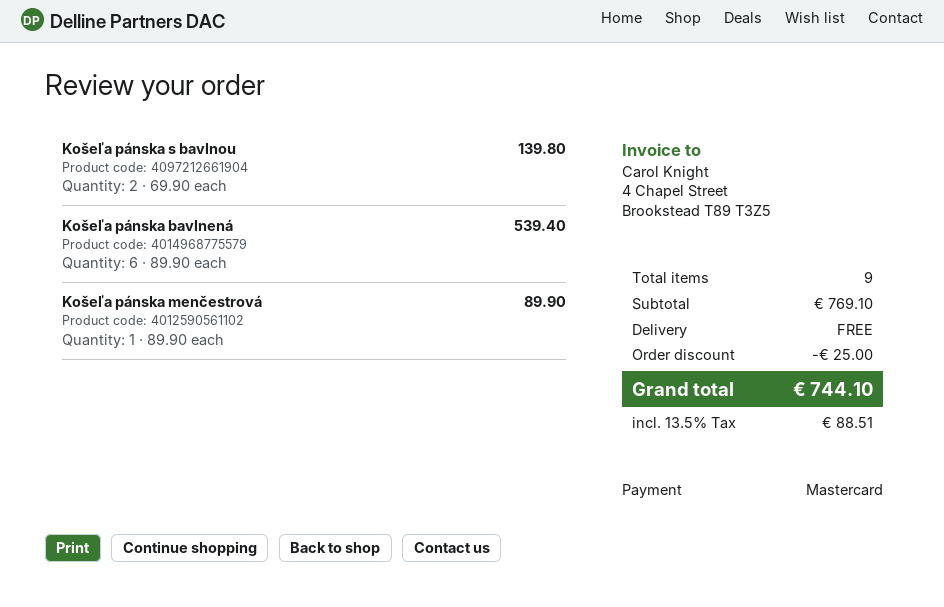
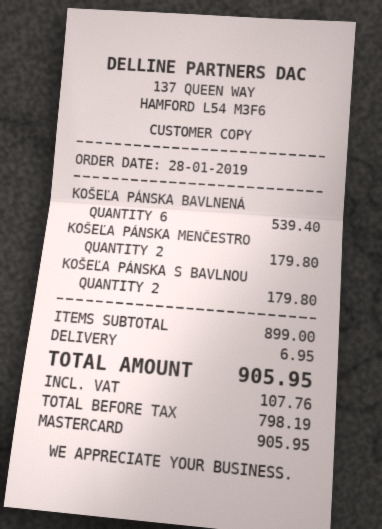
Košeľa pánska s bavlnou: 2 for 139.80 -> 2 for 179.80
Košeľa pánska menčestrová: 1 for 89.90 -> 2 for 179.80
subtotal: 769.10 -> 899.00
discount: 25.00 -> none
shipping: 0.00 -> 6.95
tax: 88.51 -> 107.76
total: 744.10 -> 905.95

